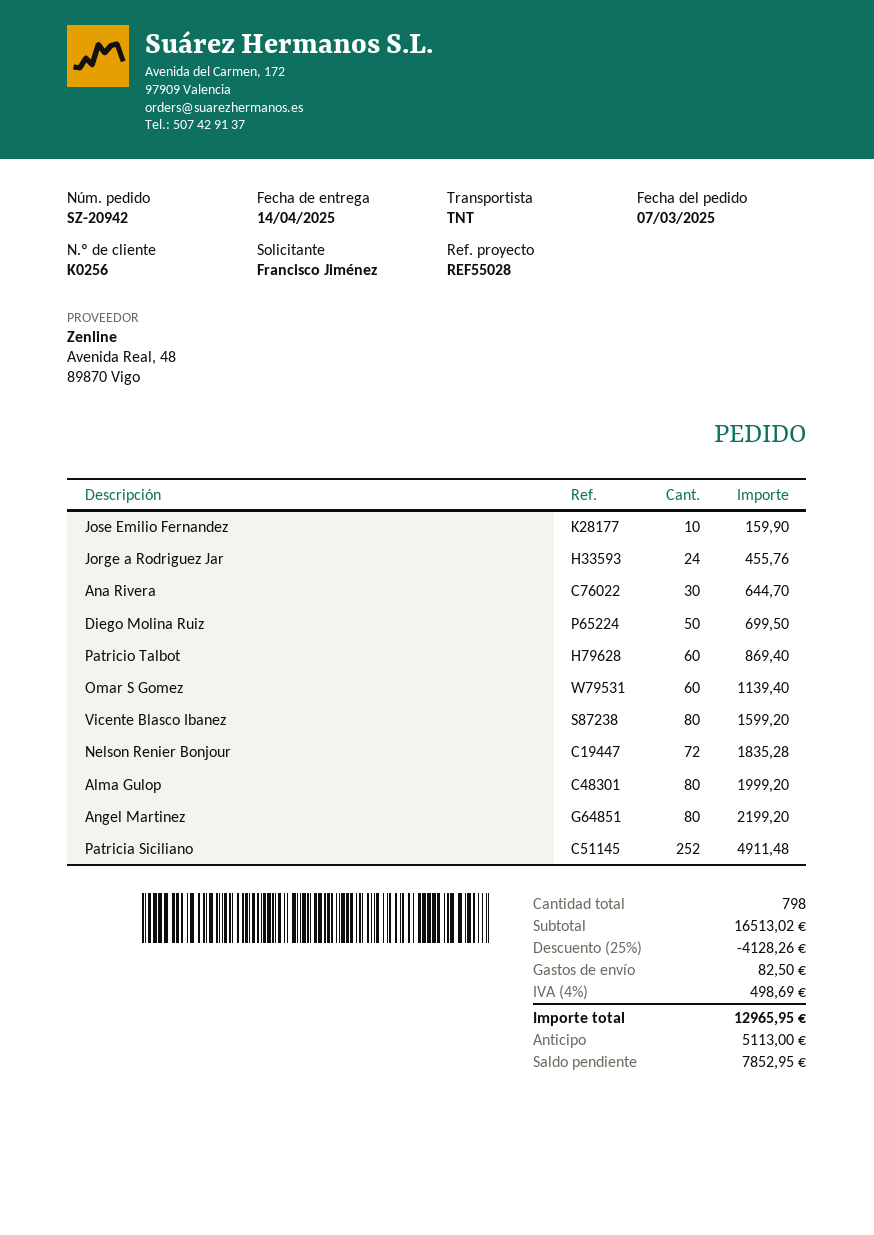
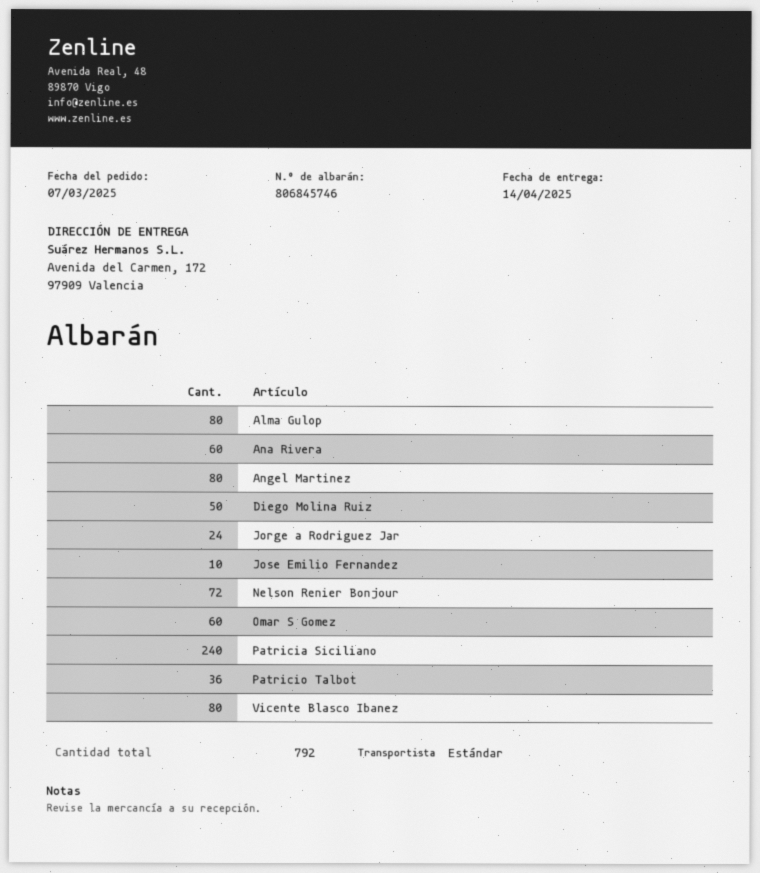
shipping method: TNT -> standard
Ana Rivera: 30 -> 60
Patricio Talbot: 60 -> 36
Patricia Siciliano: 252 -> 240
total quantity: 798 -> 792

